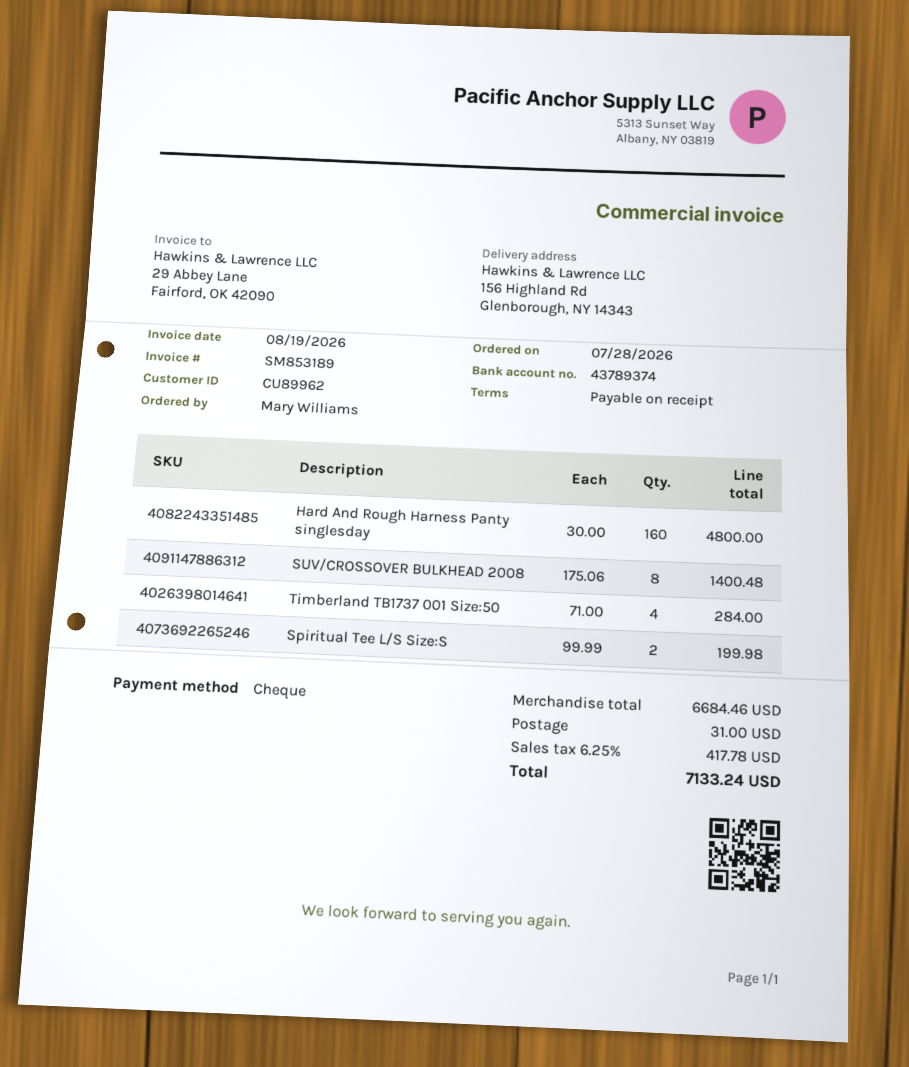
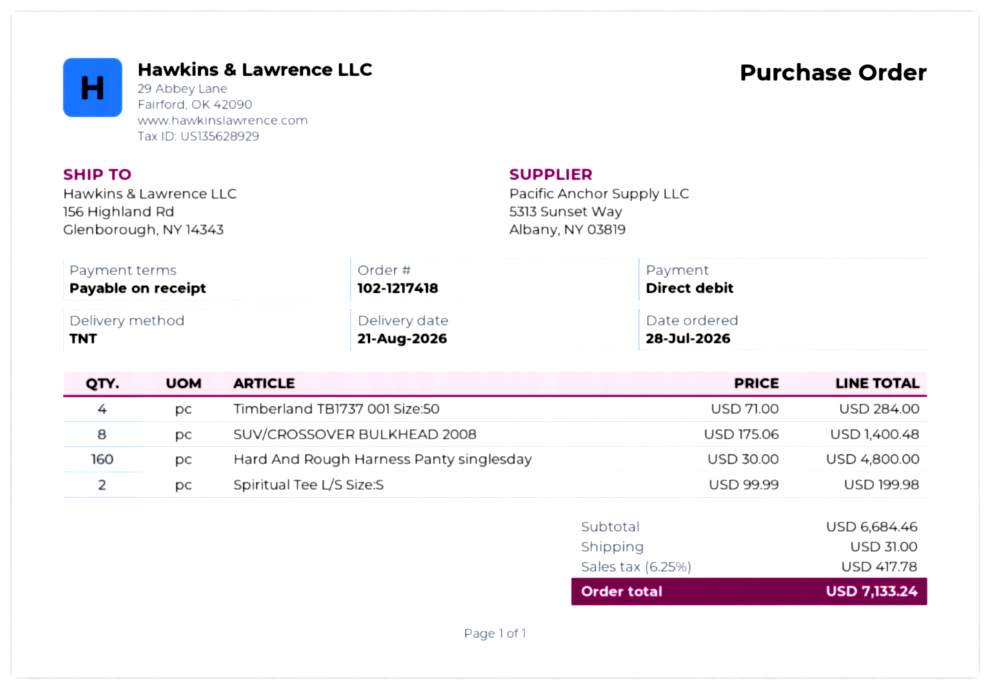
payment method: cheque -> direct debit

